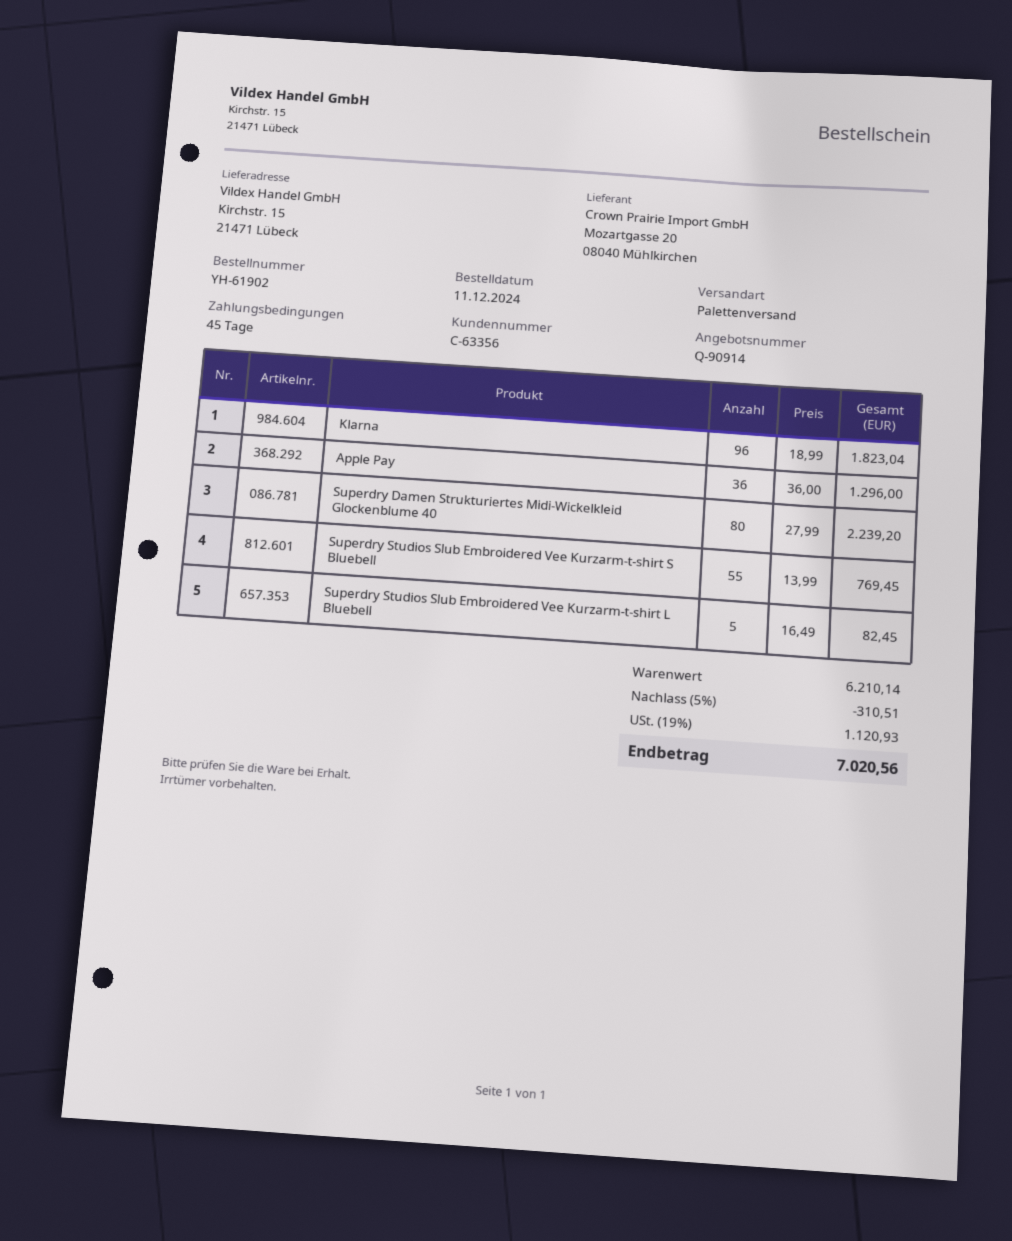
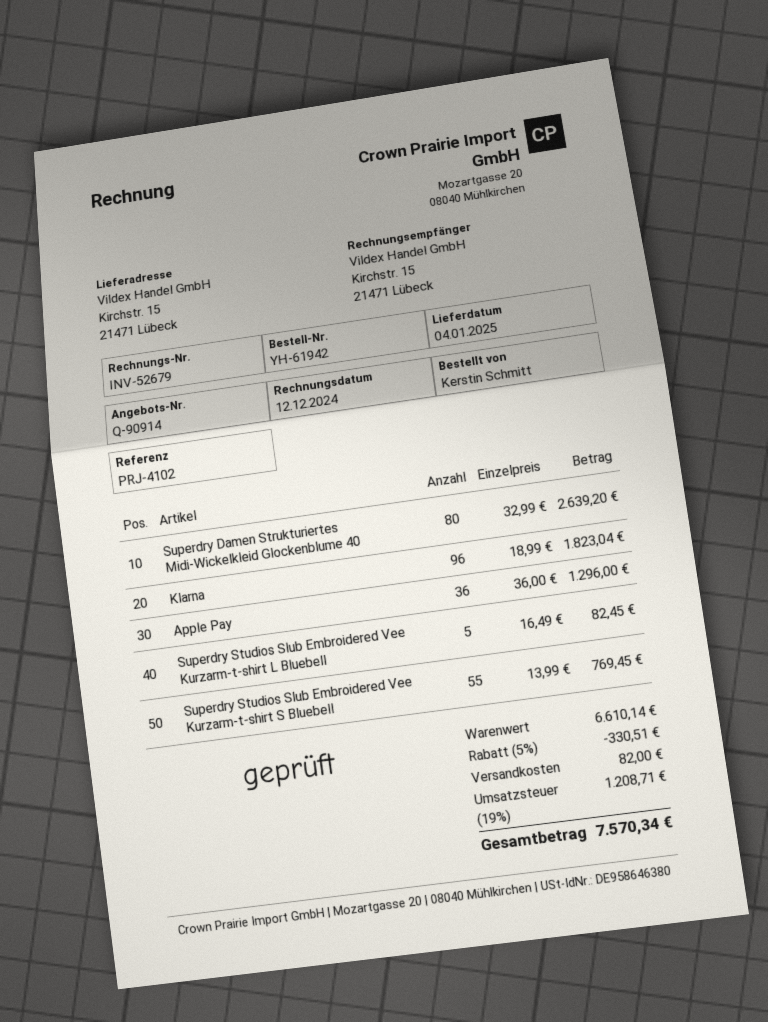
order number: YH-61902 -> YH-61942
Superdry Damen Strukturiertes Midi-Wickelkleid Glockenblume 40: 80 x 27.99 = 2239.20 -> 80 x 32.99 = 2639.20
subtotal: 6210.14 -> 6610.14
discount: 5% = 310.51 -> 5% = 330.51
shipping: none -> 82.00
tax: 19% = 1120.93 -> 19% = 1208.71
total: 7020.56 -> 7570.34

